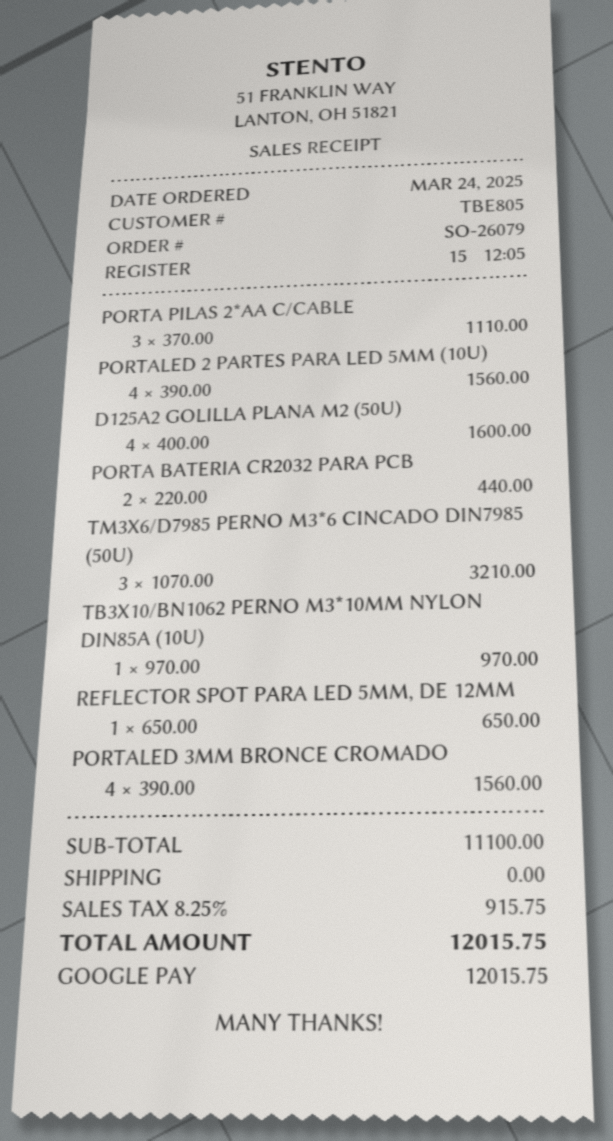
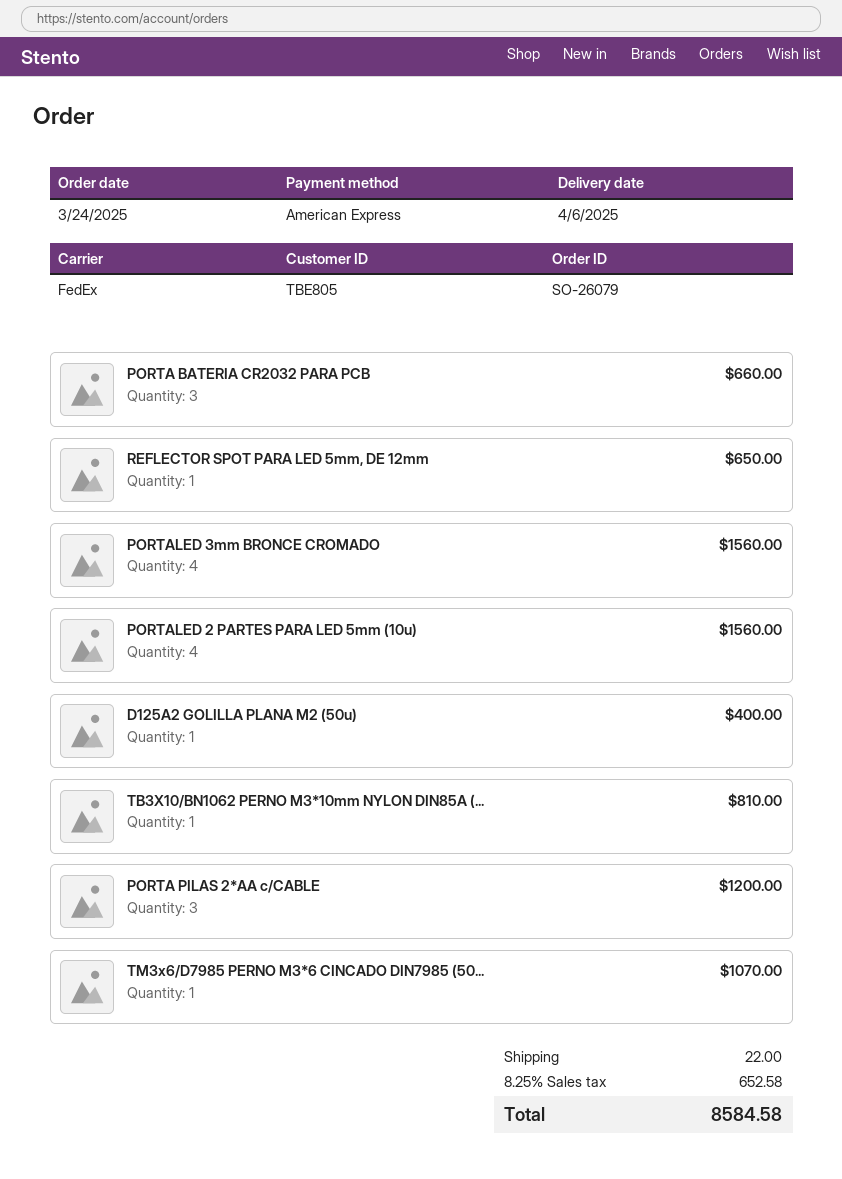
payment method: Google Pay -> American Express
PORTA PILAS 2*AA C/CABLE: 3 for 1110.00 -> 3 for 1200.00
D125A2 GOLILLA PLANA M2 (50U): 4 for 1600.00 -> 1 for 400.00
PORTA BATERIA CR2032 PARA PCB: 2 for 440.00 -> 3 for 660.00
TM3X6/D7985 PERNO M3*6 CINCADO DIN7985 (50U): 3 for 3210.00 -> 1 for 1070.00
TB3X10/BN1062 PERNO M3*10MM NYLON DIN85A (10U): 1 for 970.00 -> 1 for 810.00
shipping: 0.00 -> 22.00
tax: 8.25% = 915.75 -> 8.25% = 652.58
total: 12015.75 -> 8584.58

